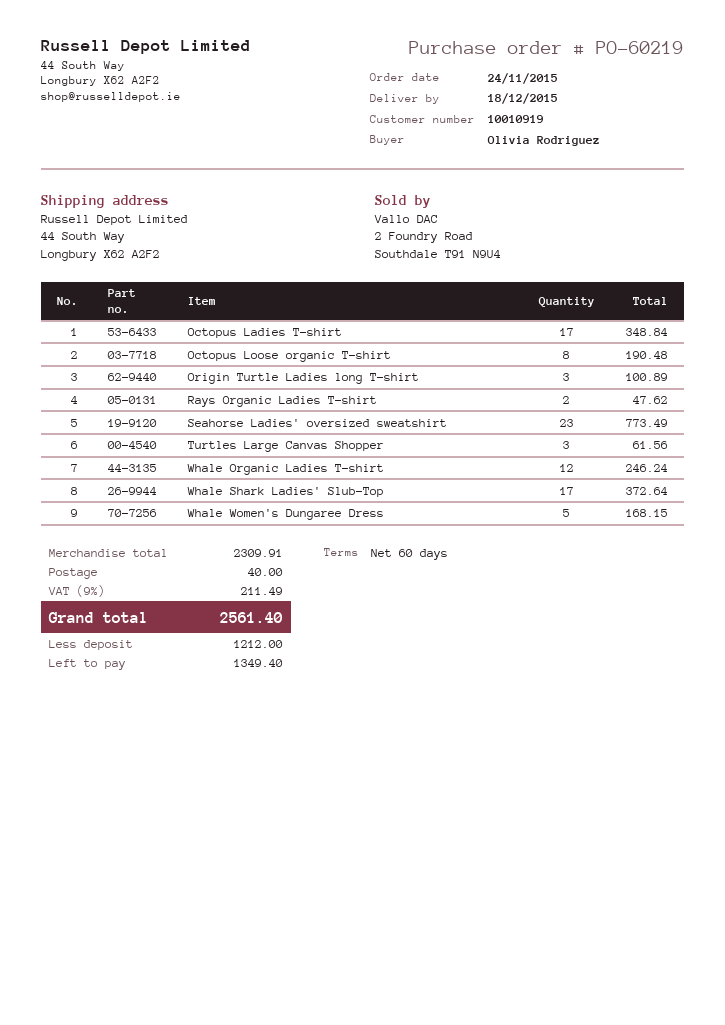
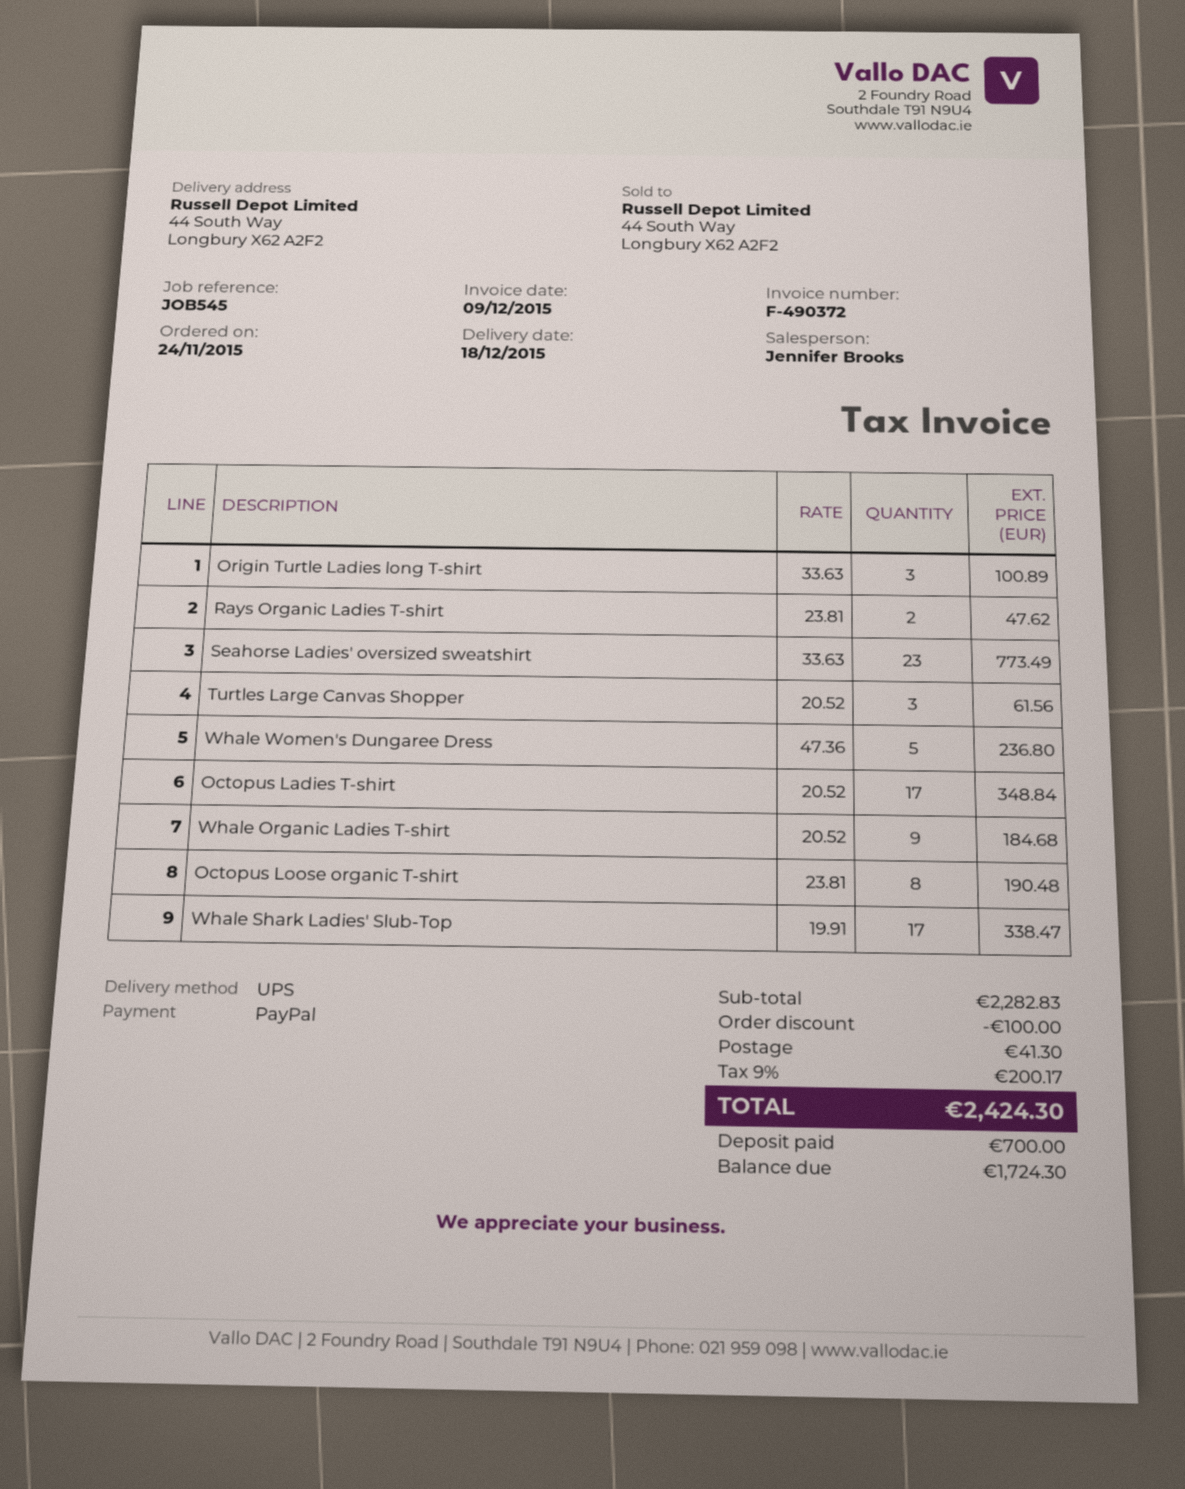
Whale Organic Ladies T-shirt: 12 for 246.24 -> 9 for 184.68
Whale Shark Ladies' Slub-Top: 17 for 372.64 -> 17 for 338.47
Whale Women's Dungaree Dress: 5 for 168.15 -> 5 for 236.80
subtotal: 2309.91 -> 2282.83
discount: none -> 100.00
shipping: 40.00 -> 41.30
tax: 9% = 211.49 -> 9% = 200.17
total: 2561.40 -> 2424.30
deposit: 1212.00 -> 700.00
balance: 1349.40 -> 1724.30

